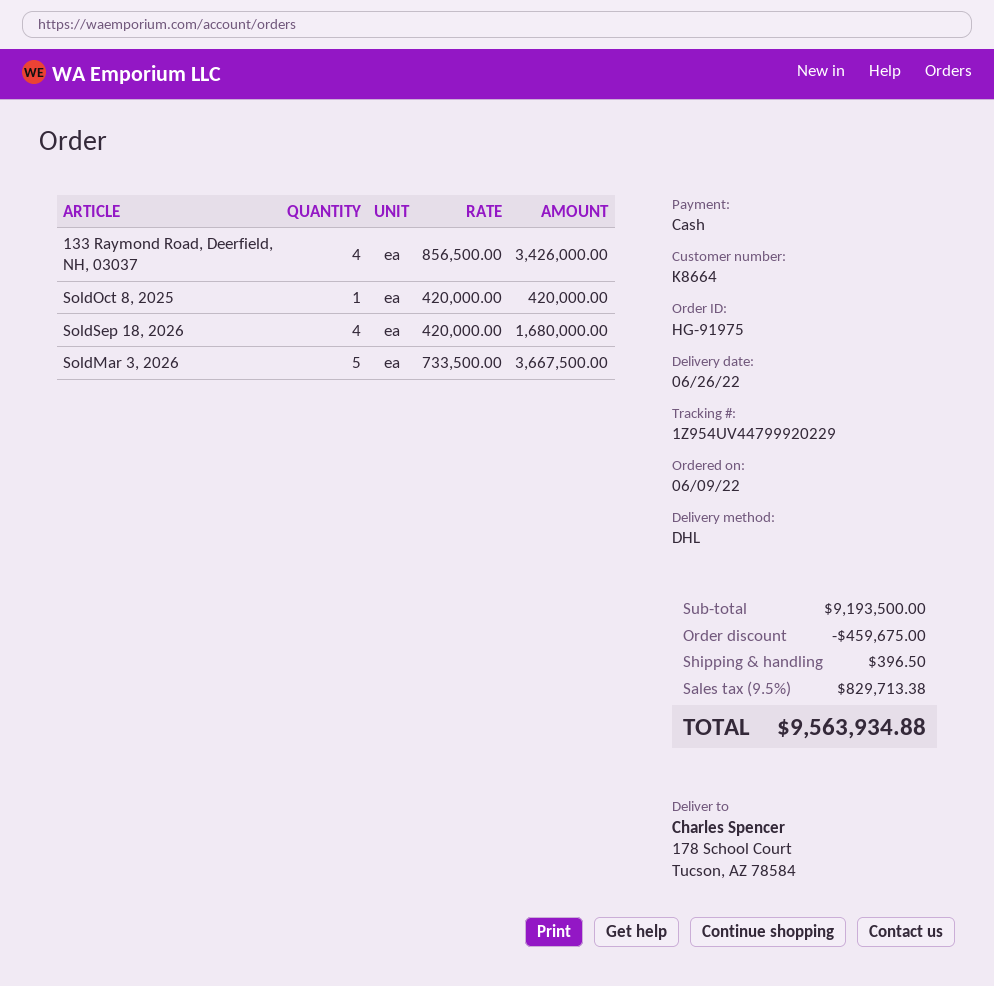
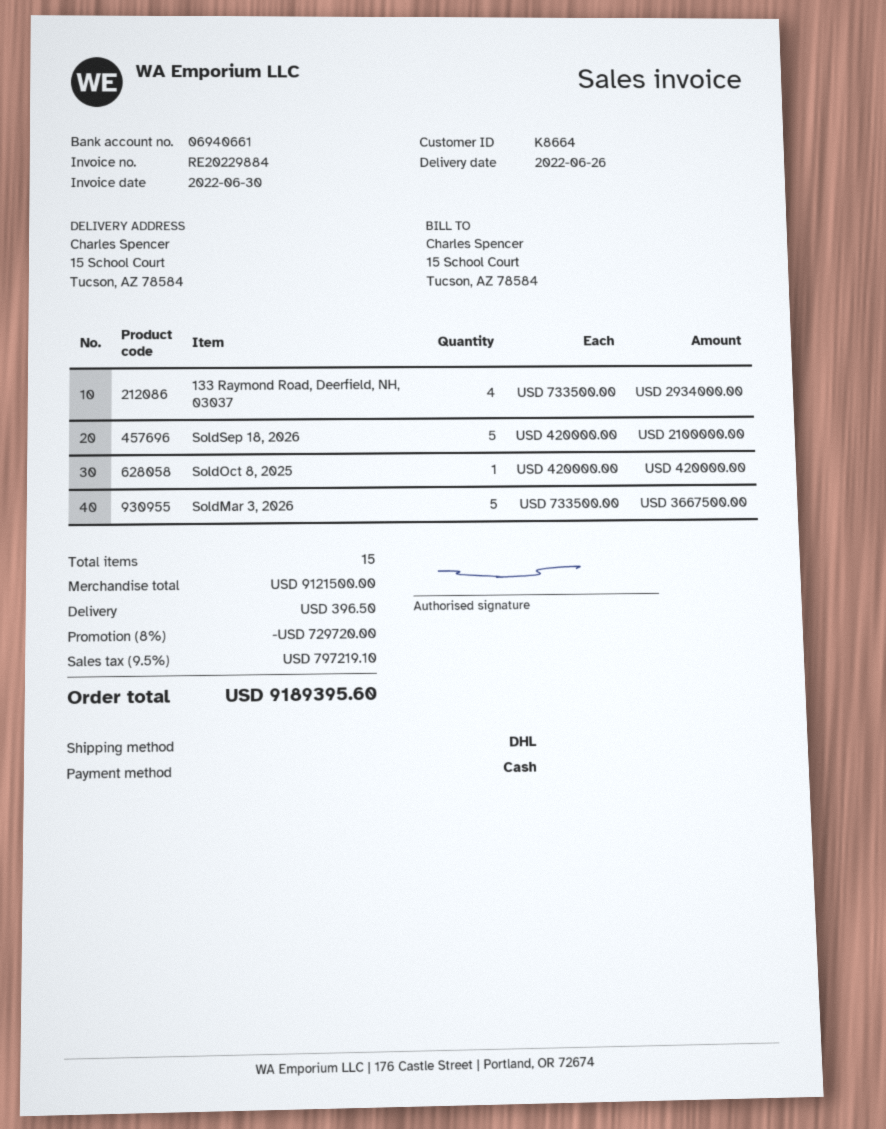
ship to: 178 School Court, Tucson, AZ 78584 -> 15 School Court, Tucson, AZ 78584
133 Raymond Road, Deerfield, NH, 03037: 4 x 856500.00 = 3426000.00 -> 4 x 733500.00 = 2934000.00
SoldSep 18, 2026: 4 x 420000.00 = 1680000.00 -> 5 x 420000.00 = 2100000.00
subtotal: 9193500.00 -> 9121500.00
discount: 459675.00 -> 729720.00
tax: 9.5% = 829713.38 -> 9.5% = 797219.10
total: 9563934.88 -> 9189395.60

